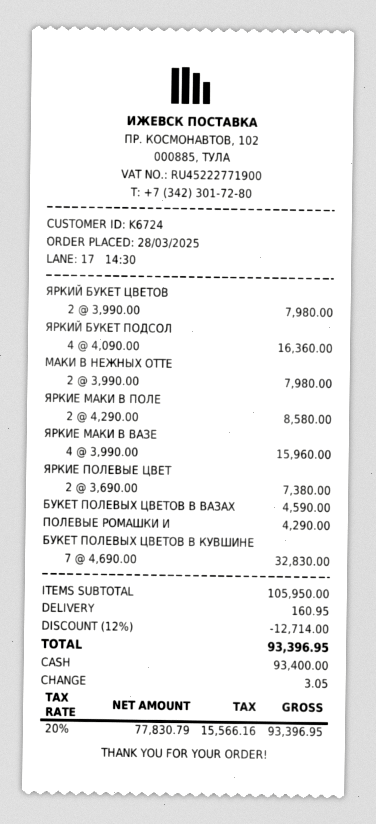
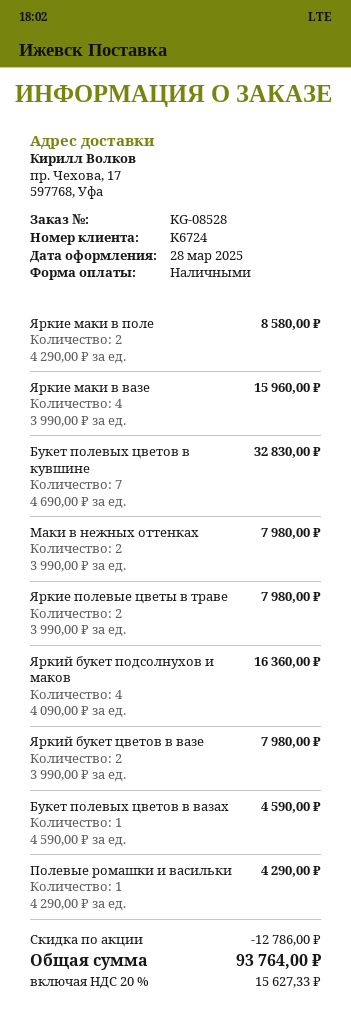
ЯРКИЕ ПОЛЕВЫЕ ЦВЕТ: 2 x 3690.00 = 7380.00 -> 2 x 3990.00 = 7980.00
discount: 12714.00 -> 12786.00
shipping: 160.95 -> none
tax: 20% = 15566.16 -> 20% = 15627.33
total: 93396.95 -> 93764.00

